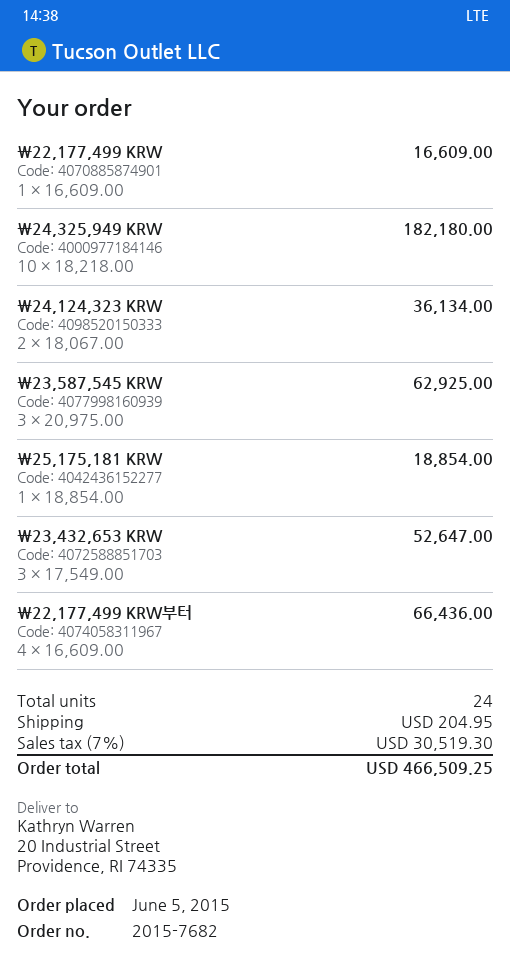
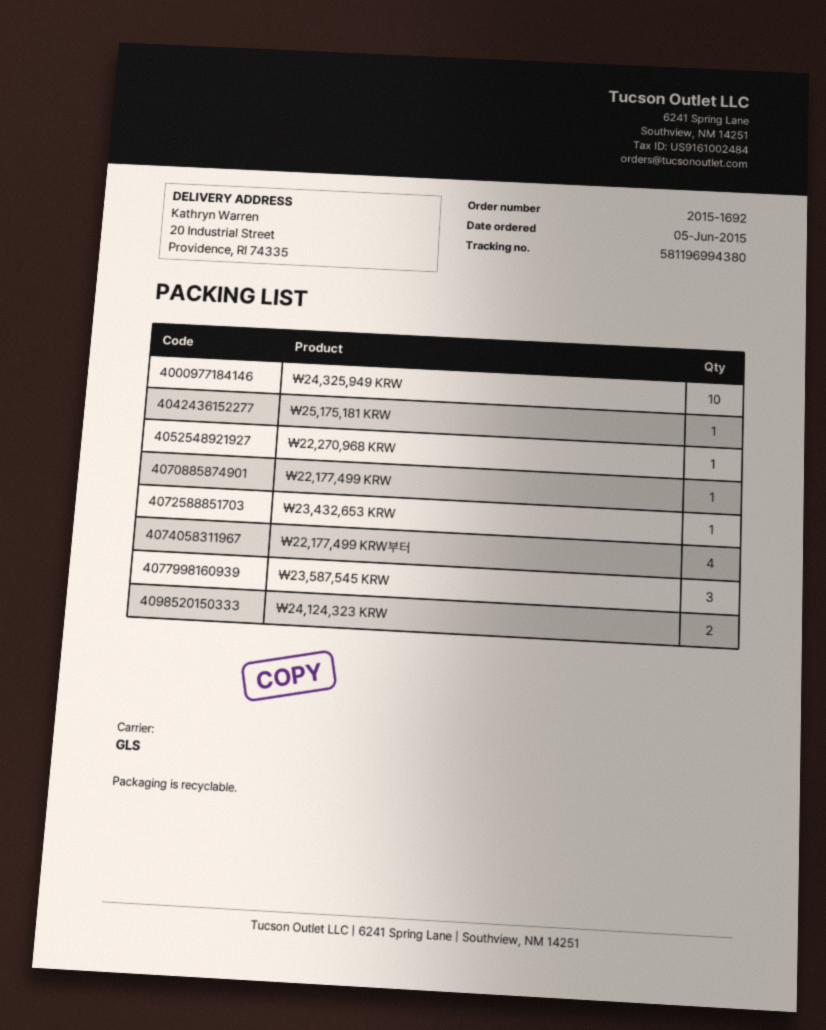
order number: 2015-7682 -> 2015-1692
₩23,432,653 KRW: 3 -> 1
₩22,270,968 KRW: none -> 1

